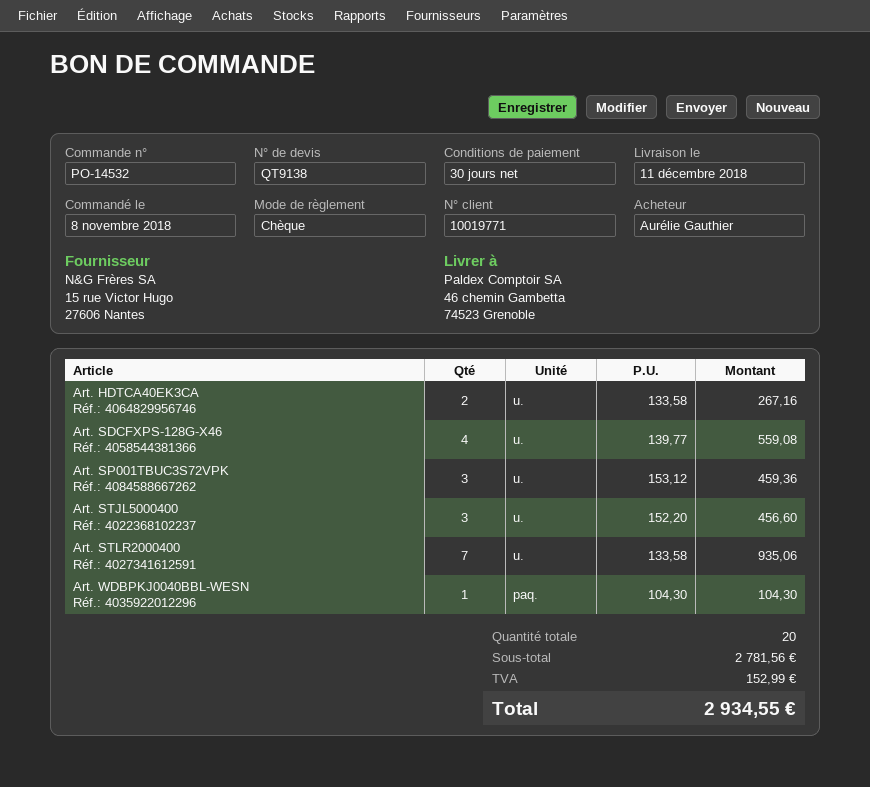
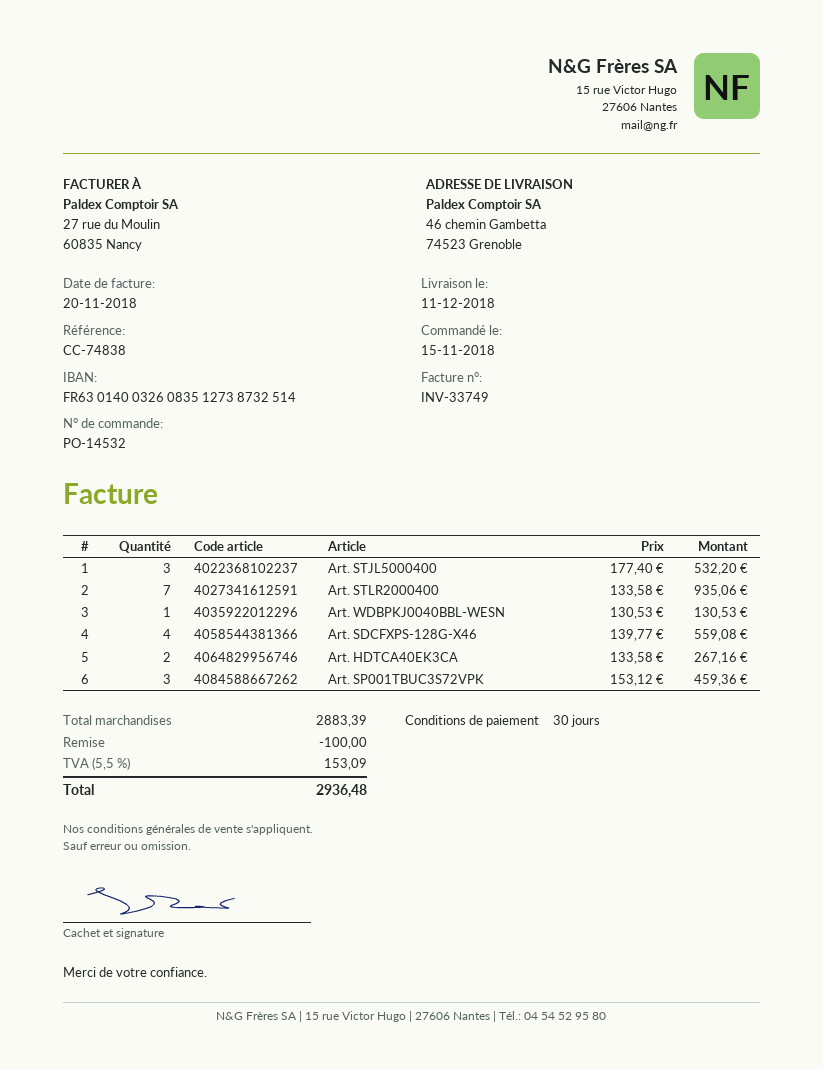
order date: 2018-11-08 -> 2018-11-15
Art. STJL5000400: 3 x 152.20 = 456.60 -> 3 x 177.40 = 532.20
Art. WDBPKJ0040BBL-WESN: 1 x 104.30 = 104.30 -> 1 x 130.53 = 130.53
subtotal: 2781.56 -> 2883.39
discount: none -> 100.00
tax: 152.99 -> 153.09
total: 2934.55 -> 2936.48

